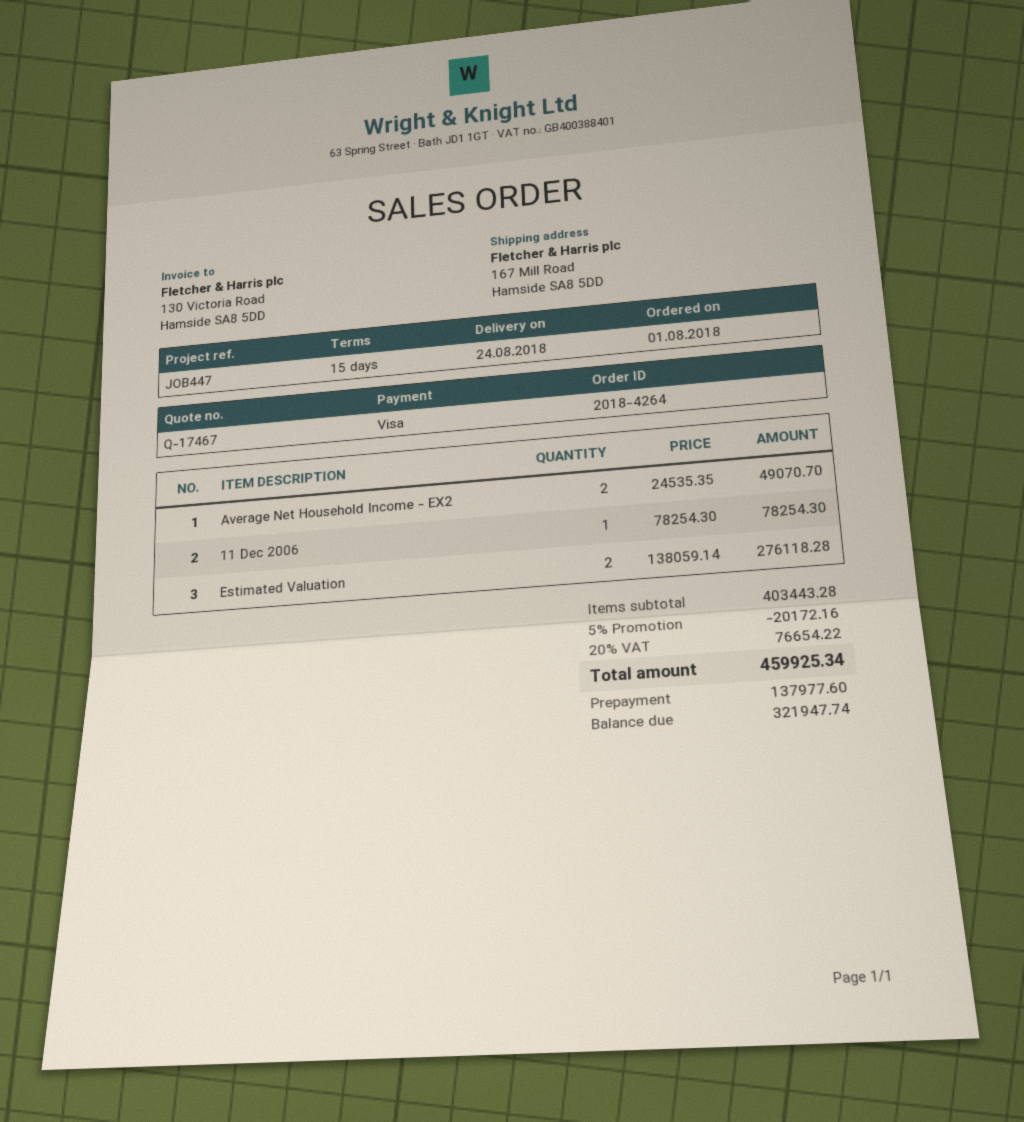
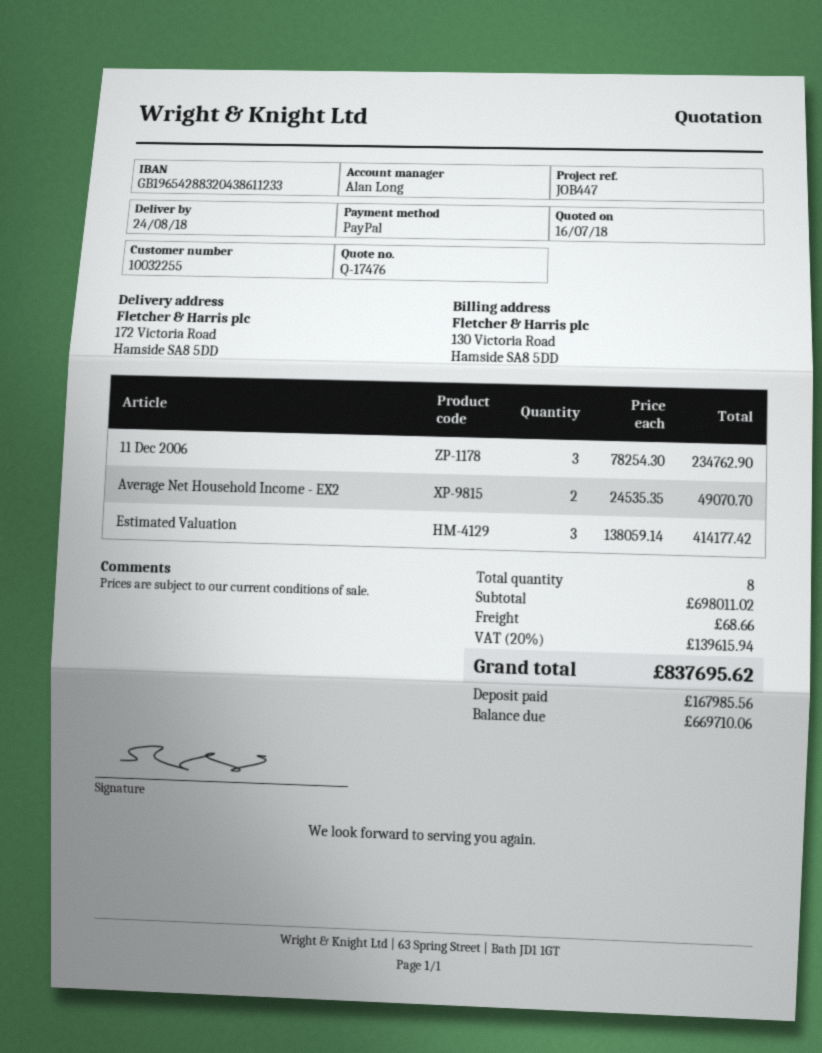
quote number: Q-17467 -> Q-17476
payment method: Visa -> PayPal
ship to: 167 Mill Road, Hamside SA8 5DD -> 172 Victoria Road, Hamside SA8 5DD
11 Dec 2006: 1 x 78254.30 = 78254.30 -> 3 x 78254.30 = 234762.90
Estimated Valuation: 2 x 138059.14 = 276118.28 -> 3 x 138059.14 = 414177.42
subtotal: 403443.28 -> 698011.02
discount: 5% = 20172.16 -> none
shipping: none -> 68.66
tax: 20% = 76654.22 -> 20% = 139615.94
total: 459925.34 -> 837695.62
deposit: 137977.60 -> 167985.56
balance: 321947.74 -> 669710.06

